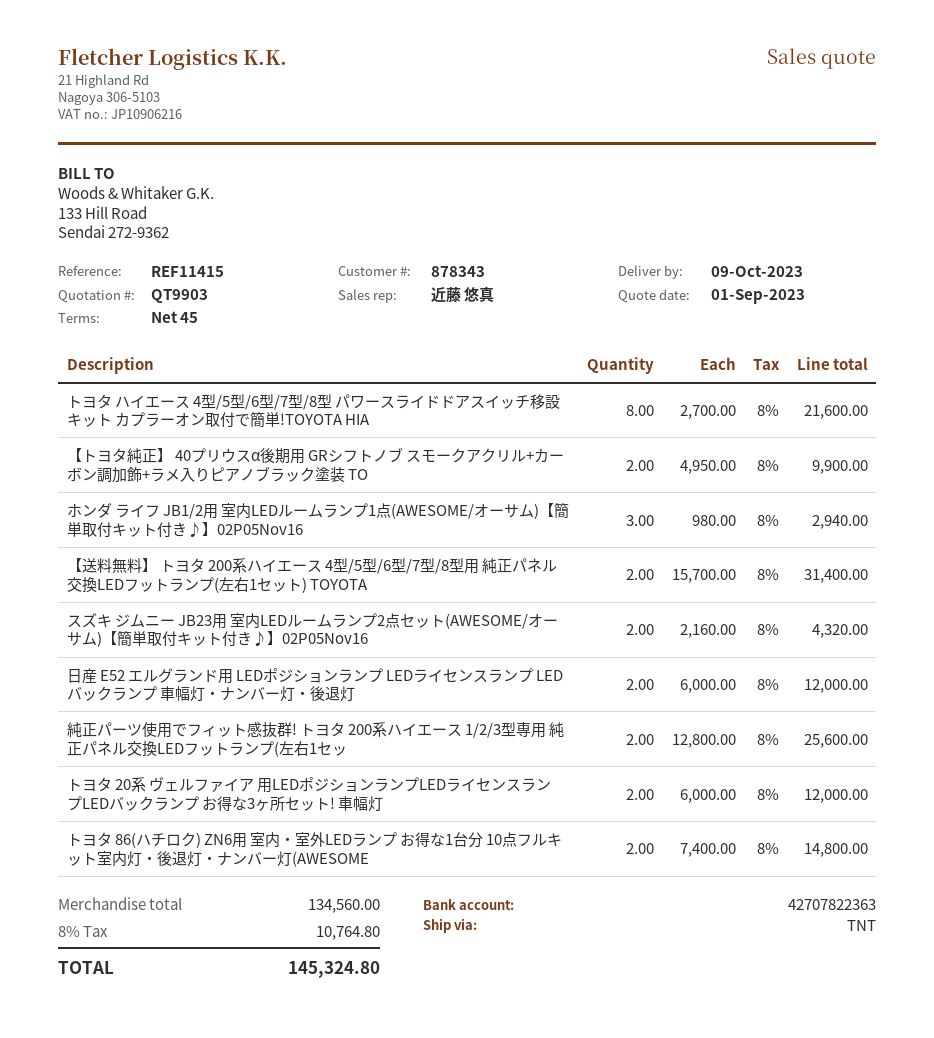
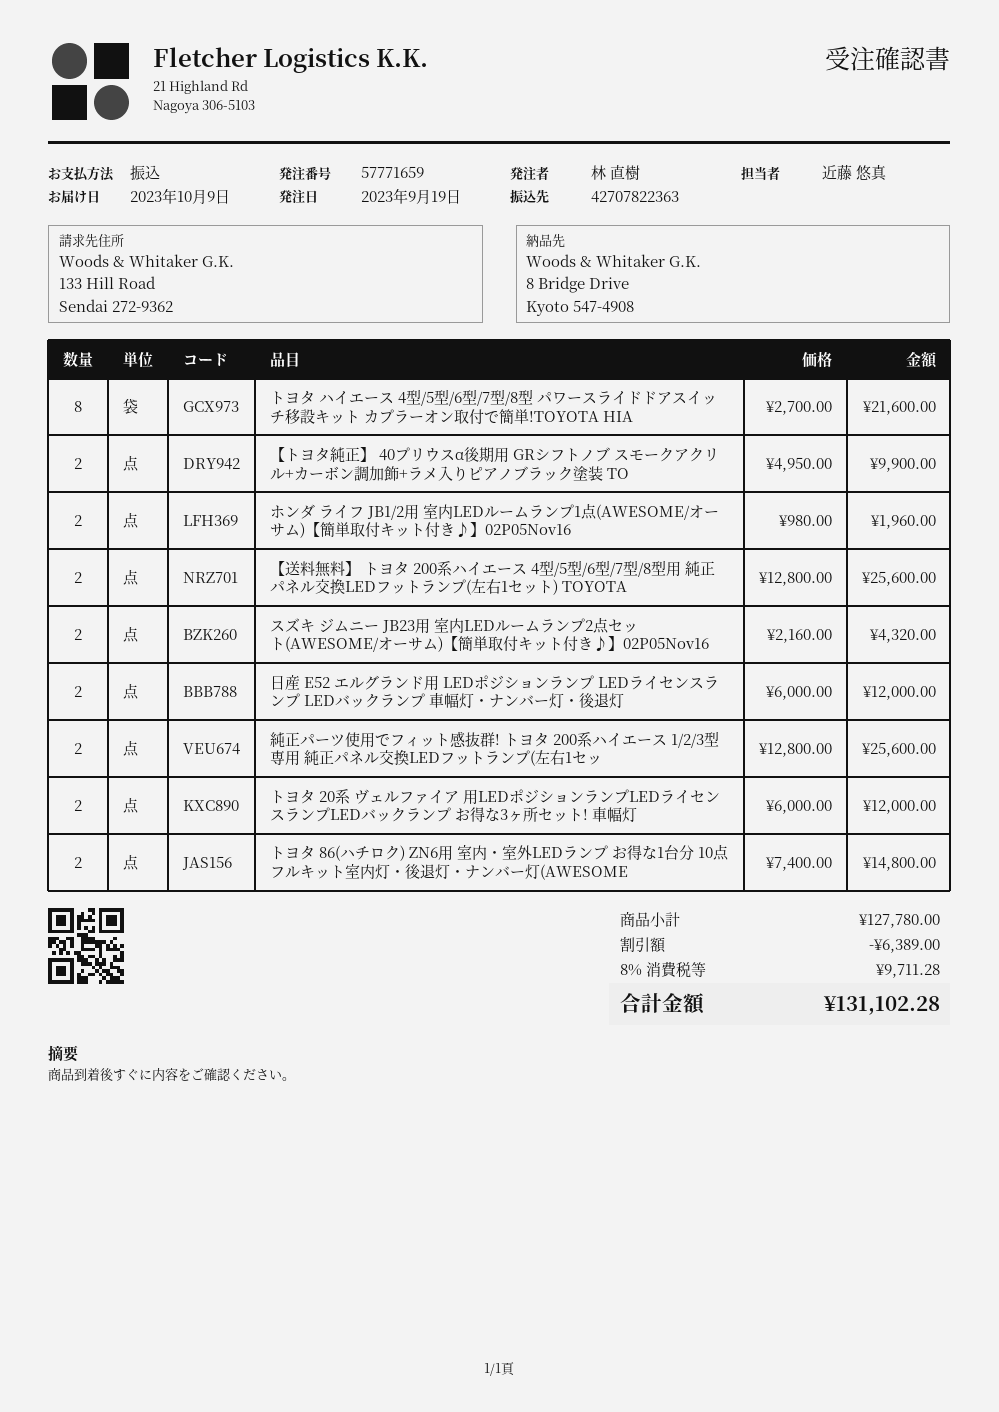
ホンダ ライフ JB1/2用 室内LEDルームランプ1点(AWESOME/オーサム)【簡単取付キット付き♪】02P05Nov16: 3 x 980.00 = 2940.00 -> 2 x 980.00 = 1960.00
【送料無料】 トヨタ 200系ハイエース 4型/5型/6型/7型/8型用 純正パネル交換LEDフットランプ(左右1セット) TOYOTA: 2 x 15700.00 = 31400.00 -> 2 x 12800.00 = 25600.00
subtotal: 134560.00 -> 127780.00
discount: none -> 6389.00
tax: 8% = 10764.80 -> 8% = 9711.28
total: 145324.80 -> 131102.28

